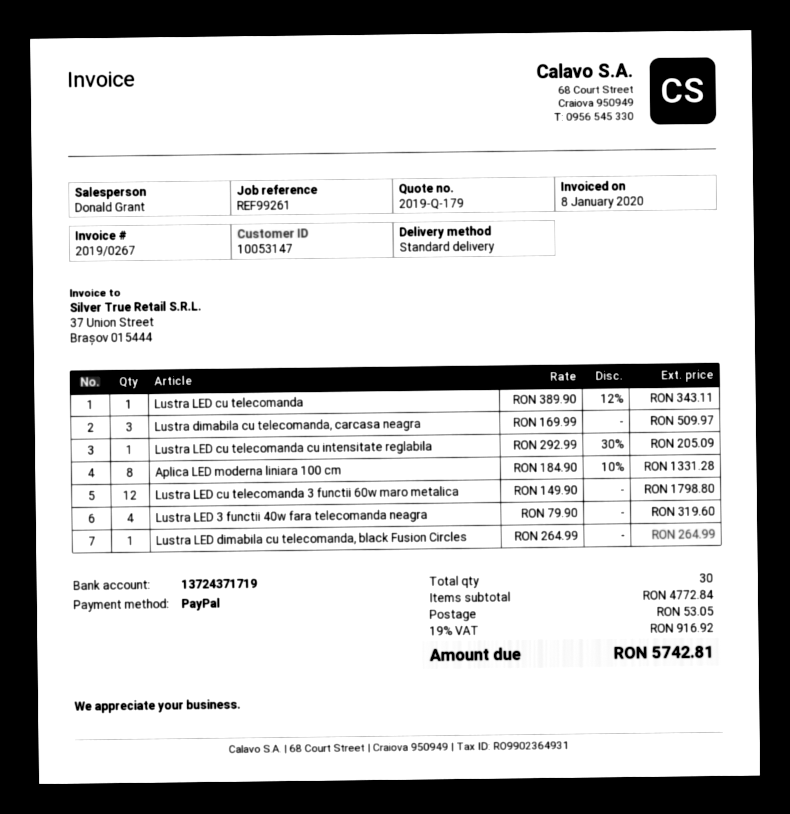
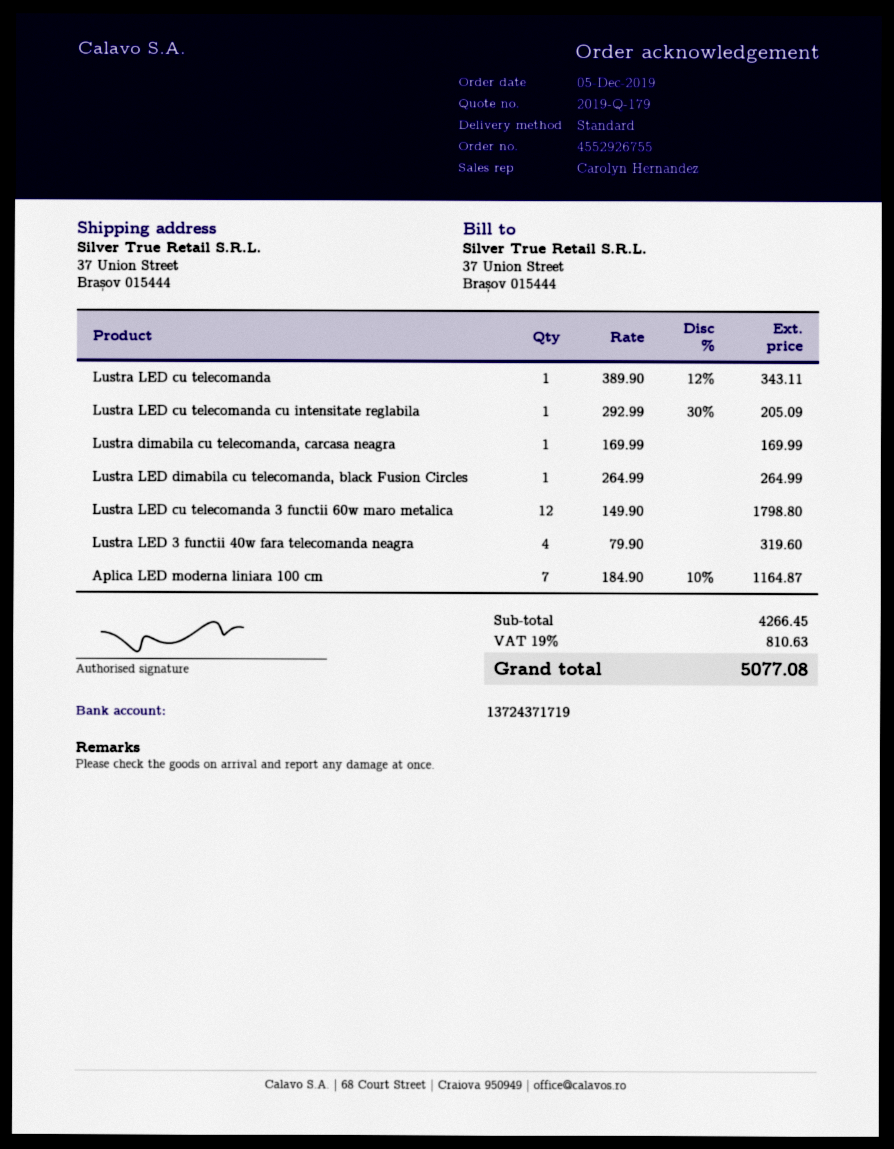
sales rep: Donald Grant -> Carolyn Hernandez
Lustra dimabila cu telecomanda, carcasa neagra: 3 x 169.99 = 509.97 -> 1 x 169.99 = 169.99
Aplica LED moderna liniara 100 cm: 8 x 184.90 - 10% = 1331.28 -> 7 x 184.90 - 10% = 1164.87
subtotal: 4772.84 -> 4266.45
shipping: 53.05 -> none
tax: 19% = 916.92 -> 19% = 810.63
total: 5742.81 -> 5077.08

